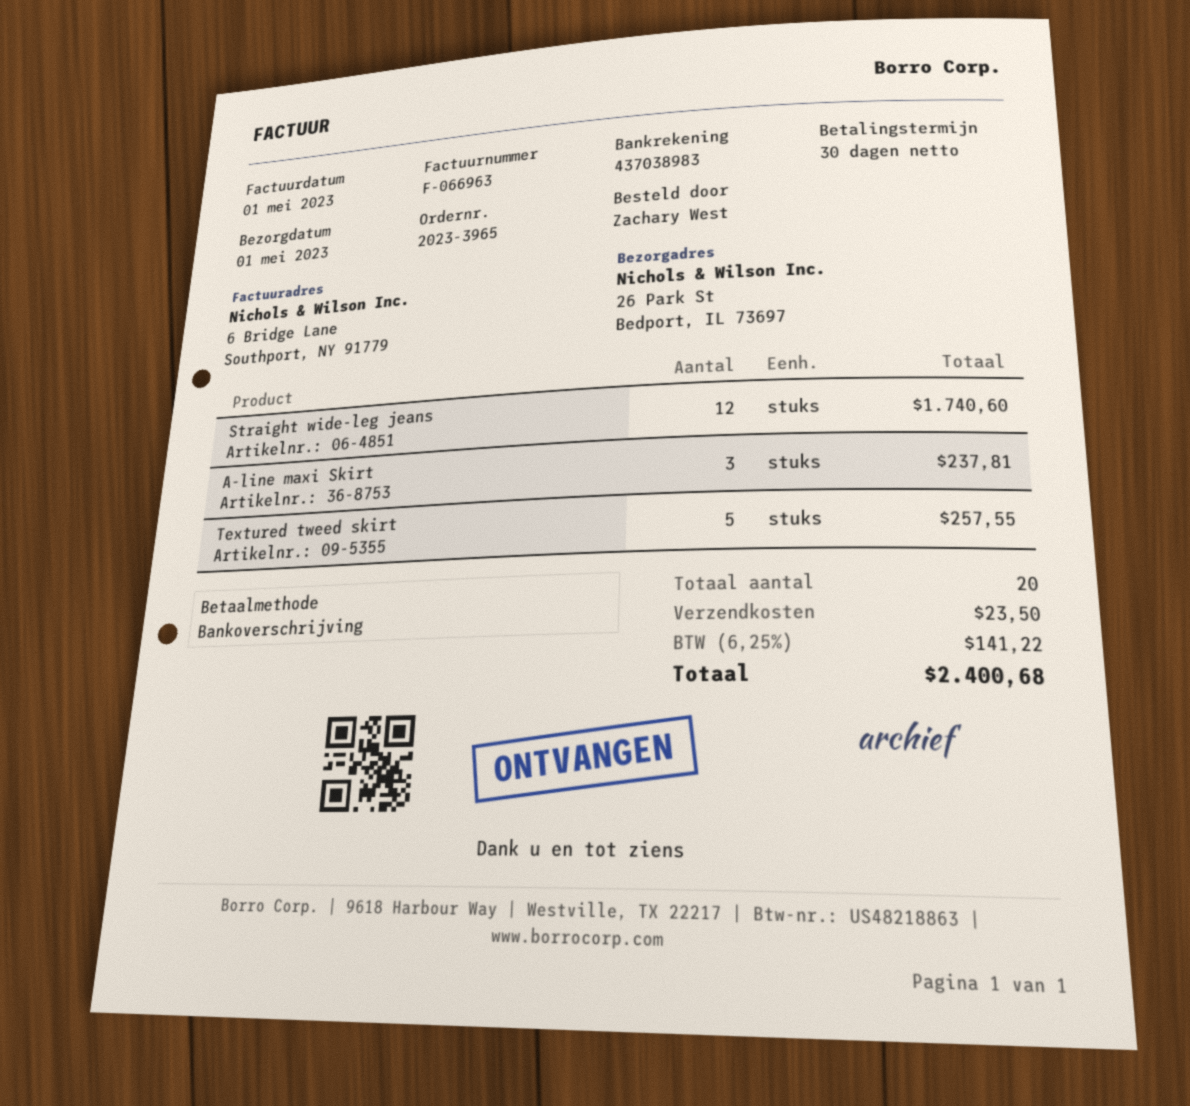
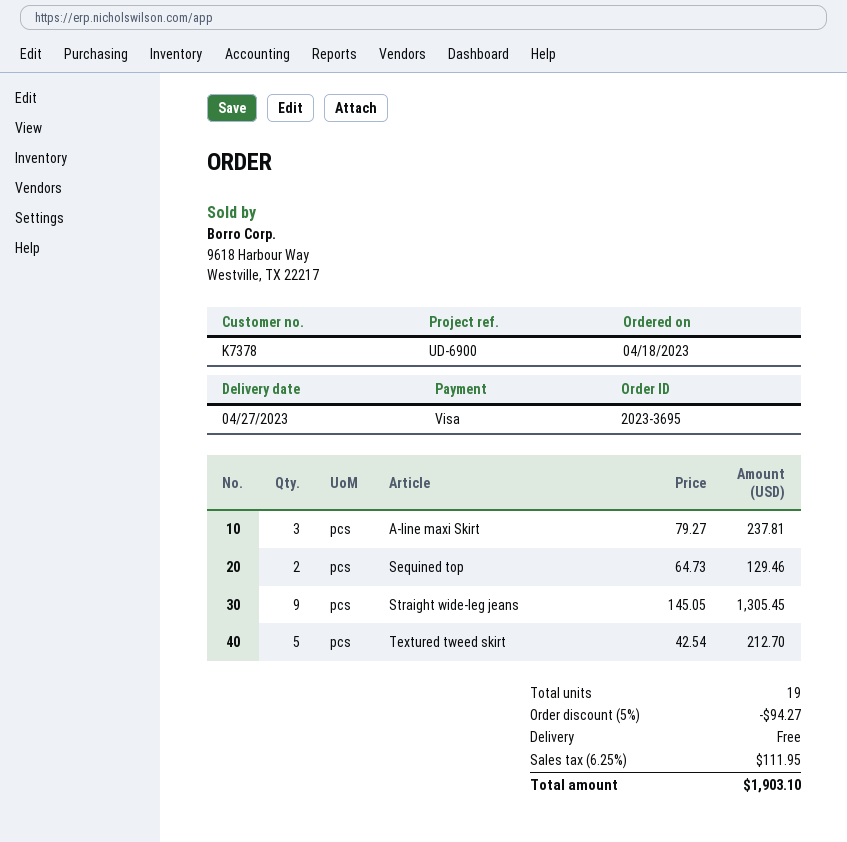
order number: 2023-3965 -> 2023-3695
delivery date: 2023-05-01 -> 2023-04-27
payment method: bank transfer -> Visa
Straight wide-leg jeans: 12 for 1740.60 -> 9 for 1305.45
Textured tweed skirt: 5 for 257.55 -> 5 for 212.70
Sequined top: none -> 2 for 129.46
total quantity: 20 -> 19
discount: none -> 5% = 94.27
shipping: 23.50 -> 0.00
tax: 6.25% = 141.22 -> 6.25% = 111.95
total: 2400.68 -> 1903.10

